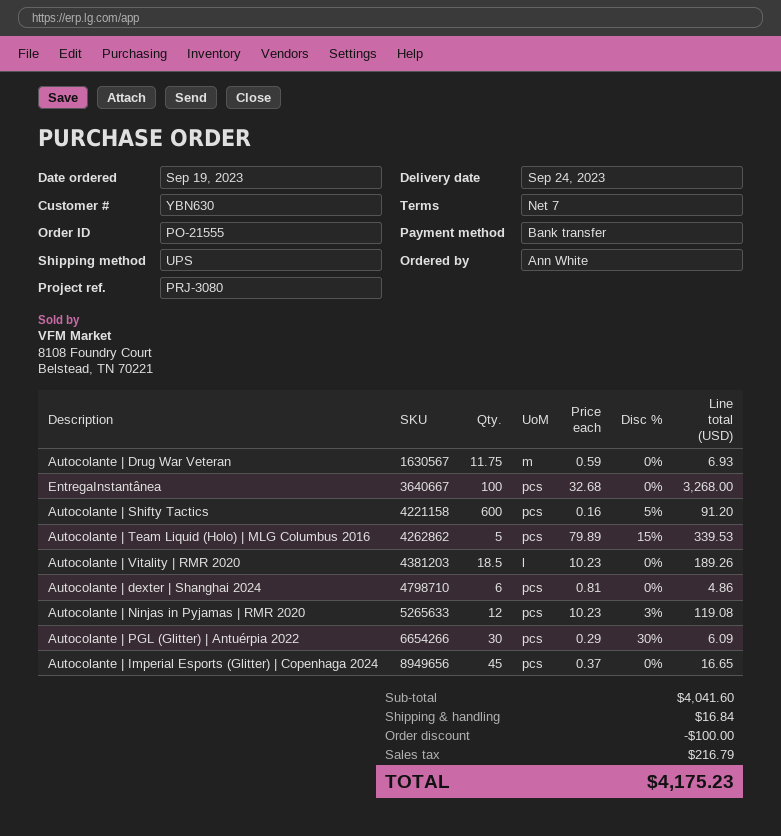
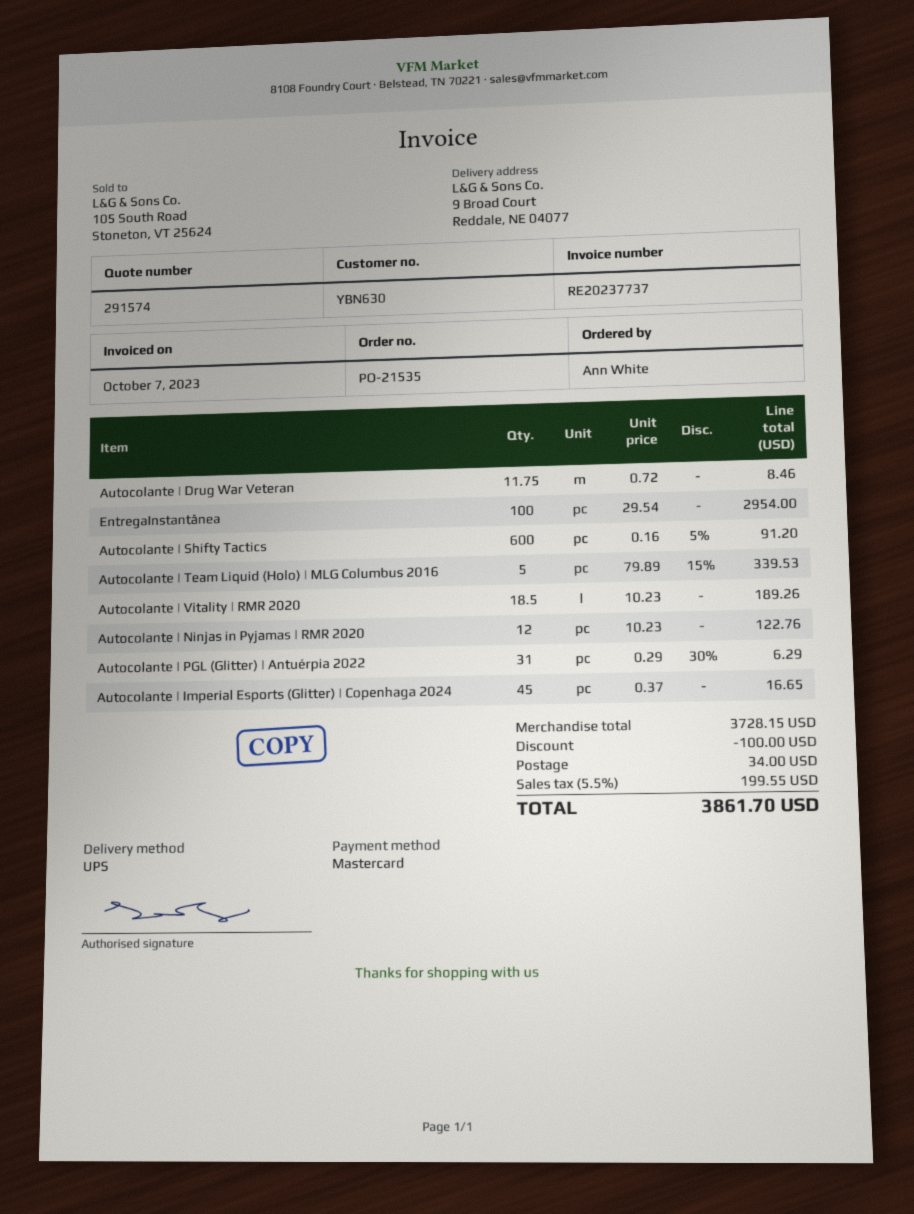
order number: PO-21555 -> PO-21535
payment method: bank transfer -> Mastercard
Autocolante | Drug War Veteran: 11.75 x 0.59 = 6.93 -> 11.75 x 0.72 = 8.46
EntregaInstantânea: 100 x 32.68 = 3268.00 -> 100 x 29.54 = 2954.00
Autocolante | dexter | Shanghai 2024: 6 x 0.81 = 4.86 -> none
Autocolante | Ninjas in Pyjamas | RMR 2020: 12 x 10.23 - 3% = 119.08 -> 12 x 10.23 = 122.76
Autocolante | PGL (Glitter) | Antuérpia 2022: 30 x 0.29 - 30% = 6.09 -> 31 x 0.29 - 30% = 6.29
subtotal: 4041.60 -> 3728.15
shipping: 16.84 -> 34.00
tax: 216.79 -> 199.55
total: 4175.23 -> 3861.70

